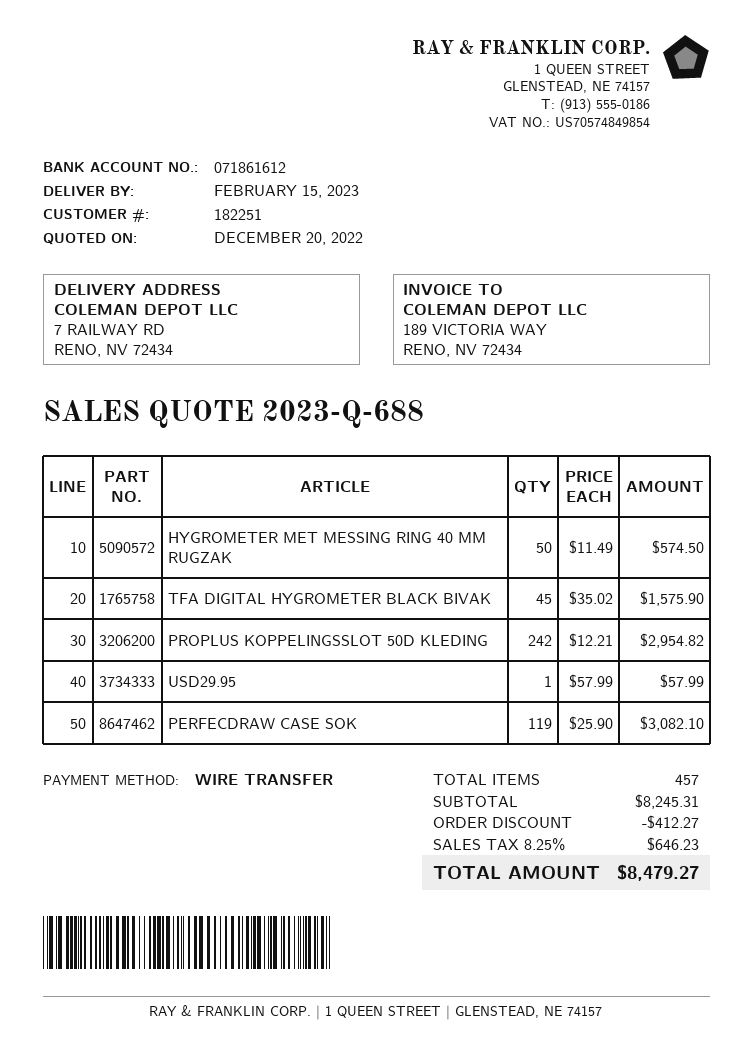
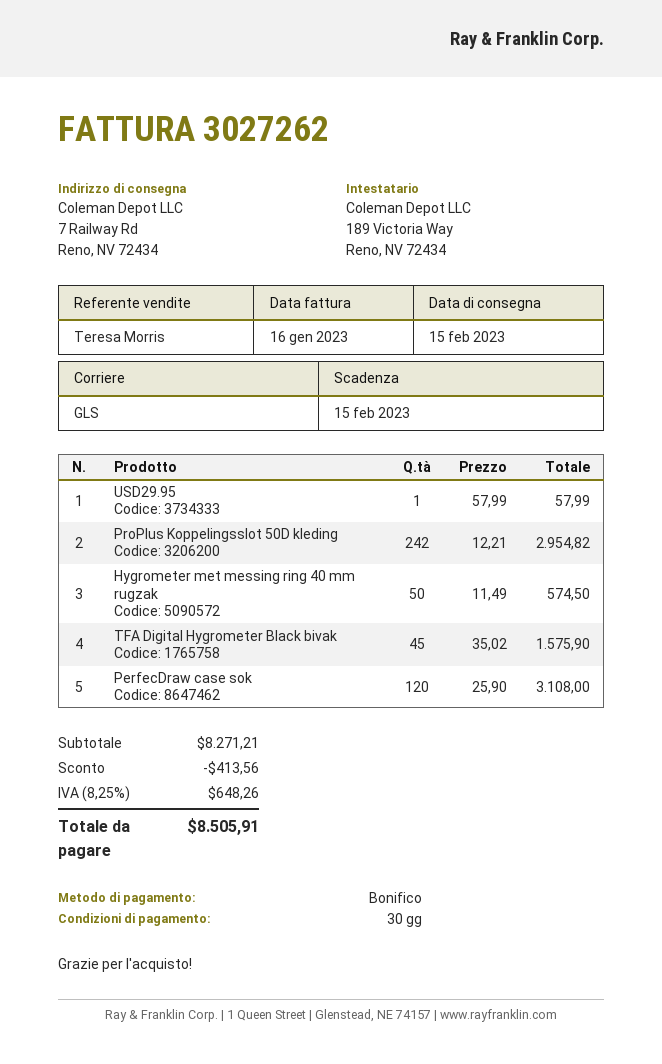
PERFECDRAW CASE SOK: 119 x 25.90 = 3082.10 -> 120 x 25.90 = 3108.00
subtotal: 8245.31 -> 8271.21
discount: 412.27 -> 413.56
tax: 8.25% = 646.23 -> 8.25% = 648.26
total: 8479.27 -> 8505.91

